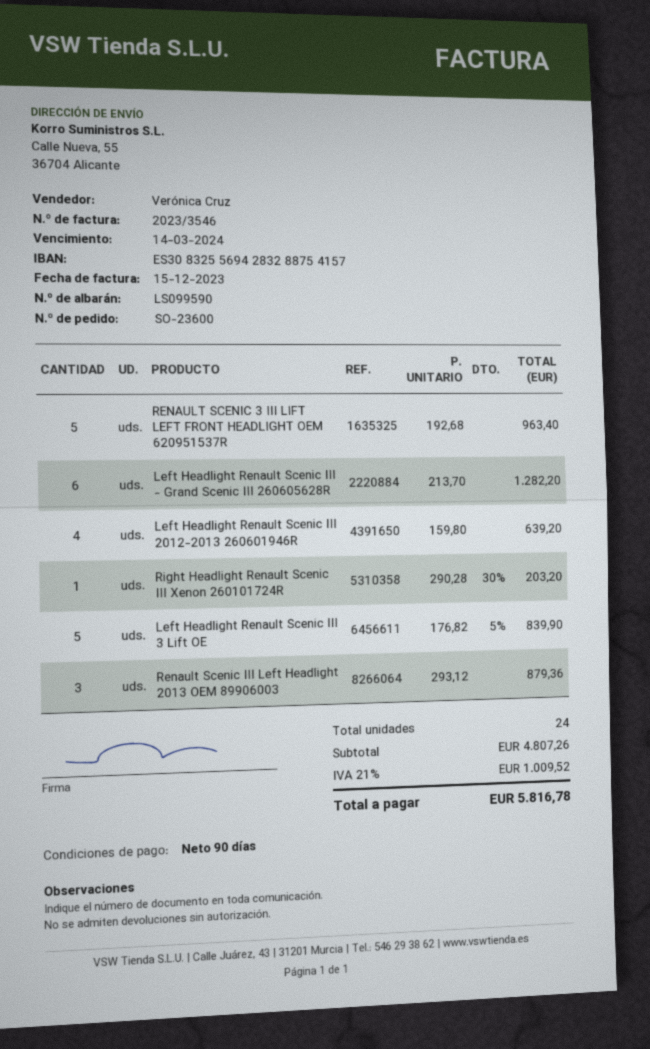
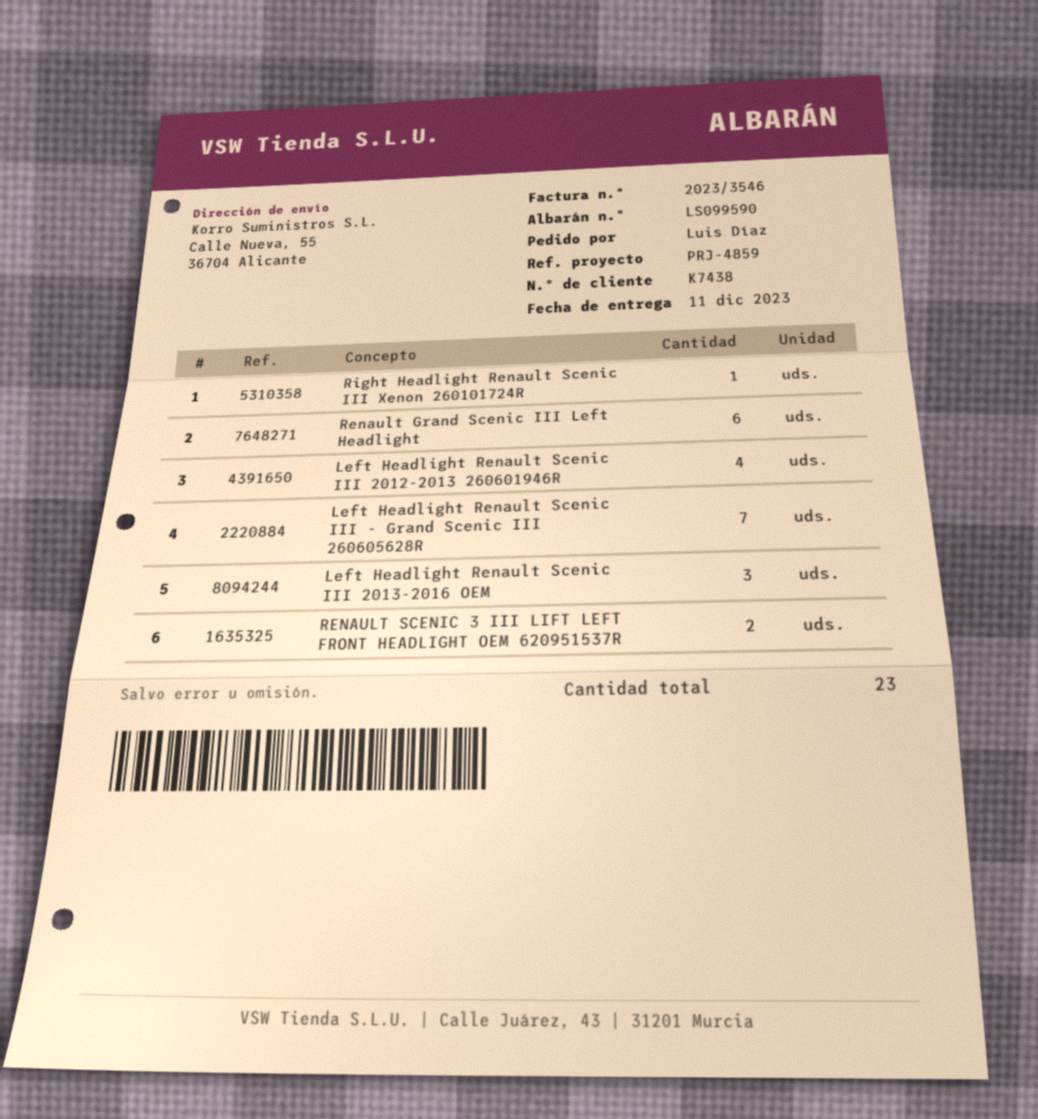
RENAULT SCENIC 3 III LIFT LEFT FRONT HEADLIGHT OEM 620951537R: 5 -> 2
Left Headlight Renault Scenic III - Grand Scenic III 260605628R: 6 -> 7
Left Headlight Renault Scenic III 3 Lift OE: 5 -> none
Renault Scenic III Left Headlight 2013 OEM 89906003: 3 -> none
Renault Grand Scenic III Left Headlight: none -> 6
Left Headlight Renault Scenic III 2013-2016 OEM: none -> 3
total quantity: 24 -> 23

